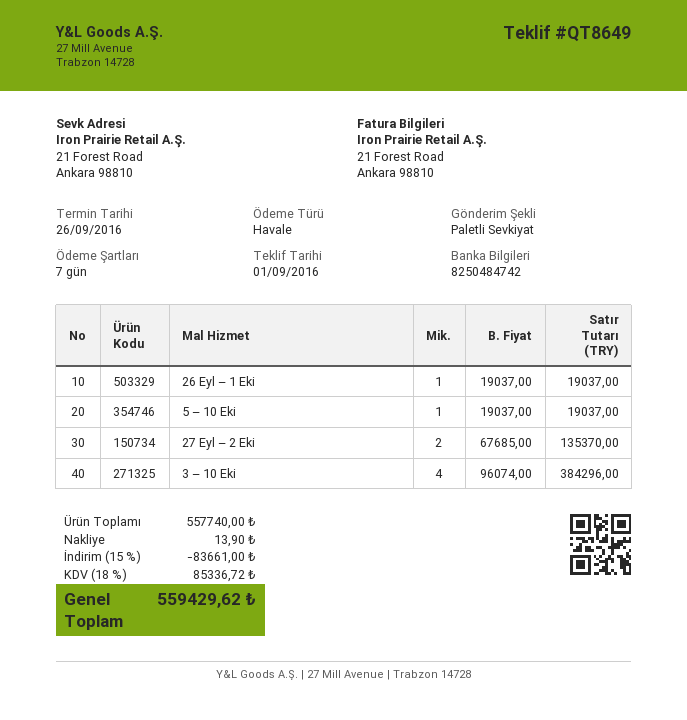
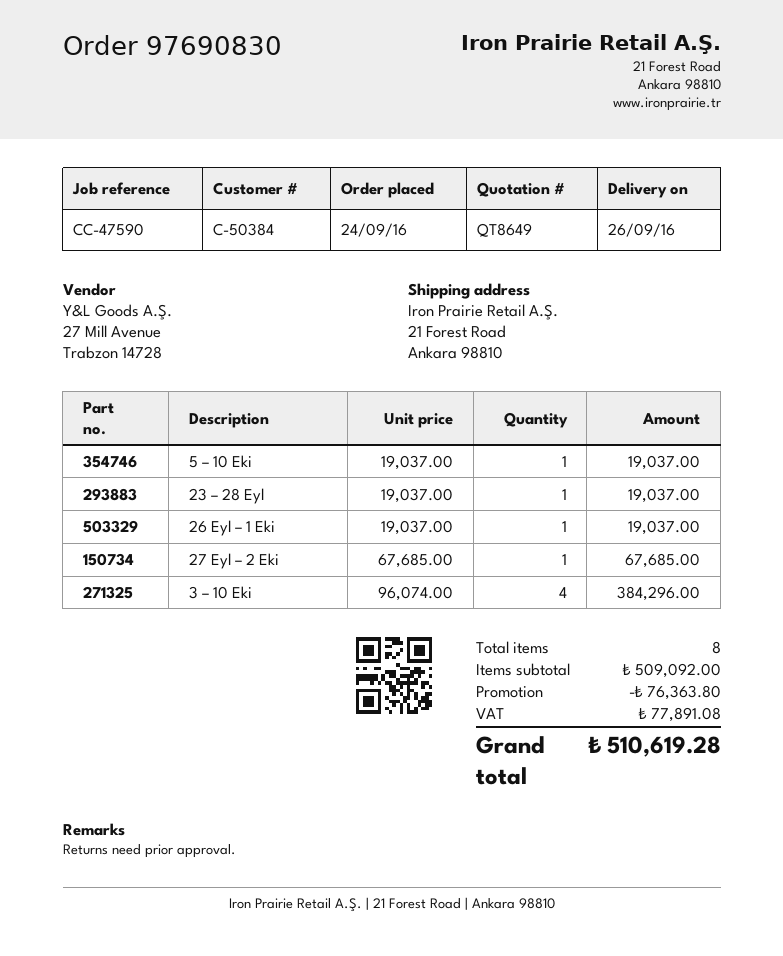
27 Eyl – 2 Eki: 2 x 67685.00 = 135370.00 -> 1 x 67685.00 = 67685.00
23 – 28 Eyl: none -> 1 x 19037.00 = 19037.00
subtotal: 557740.00 -> 509092.00
discount: 83661.00 -> 76363.80
shipping: 13.90 -> none
tax: 85336.72 -> 77891.08
total: 559429.62 -> 510619.28

